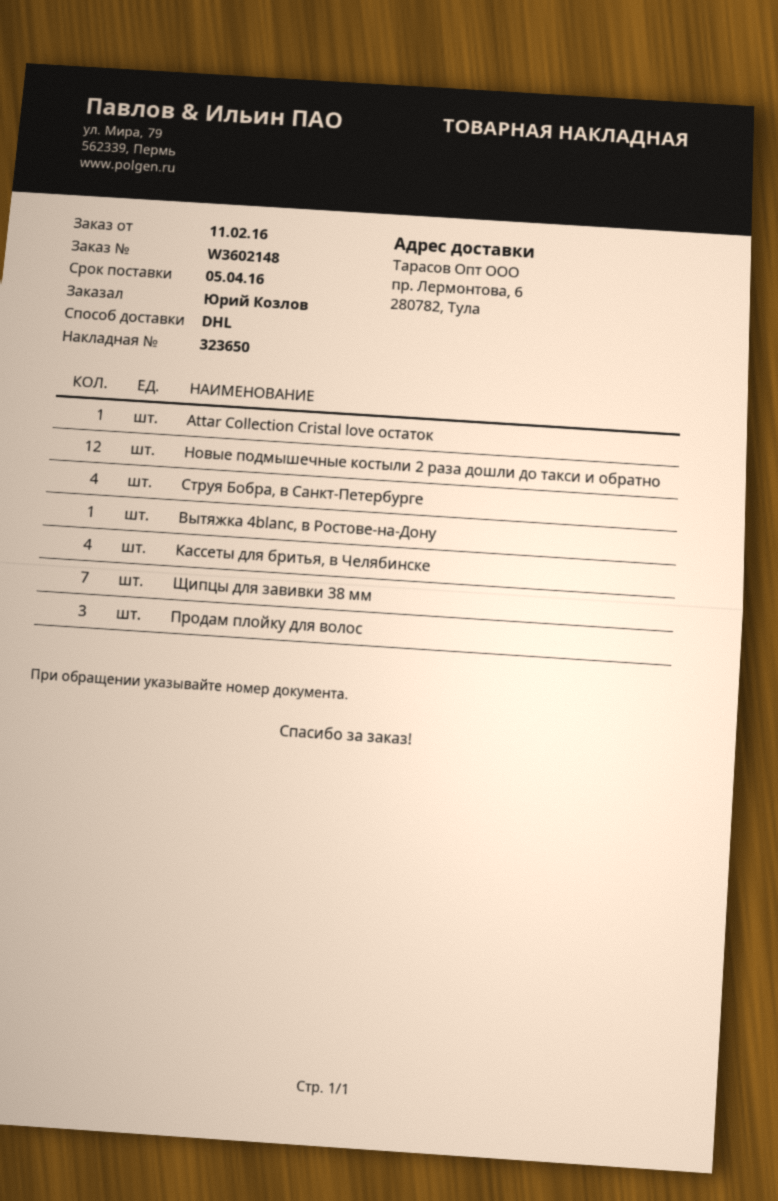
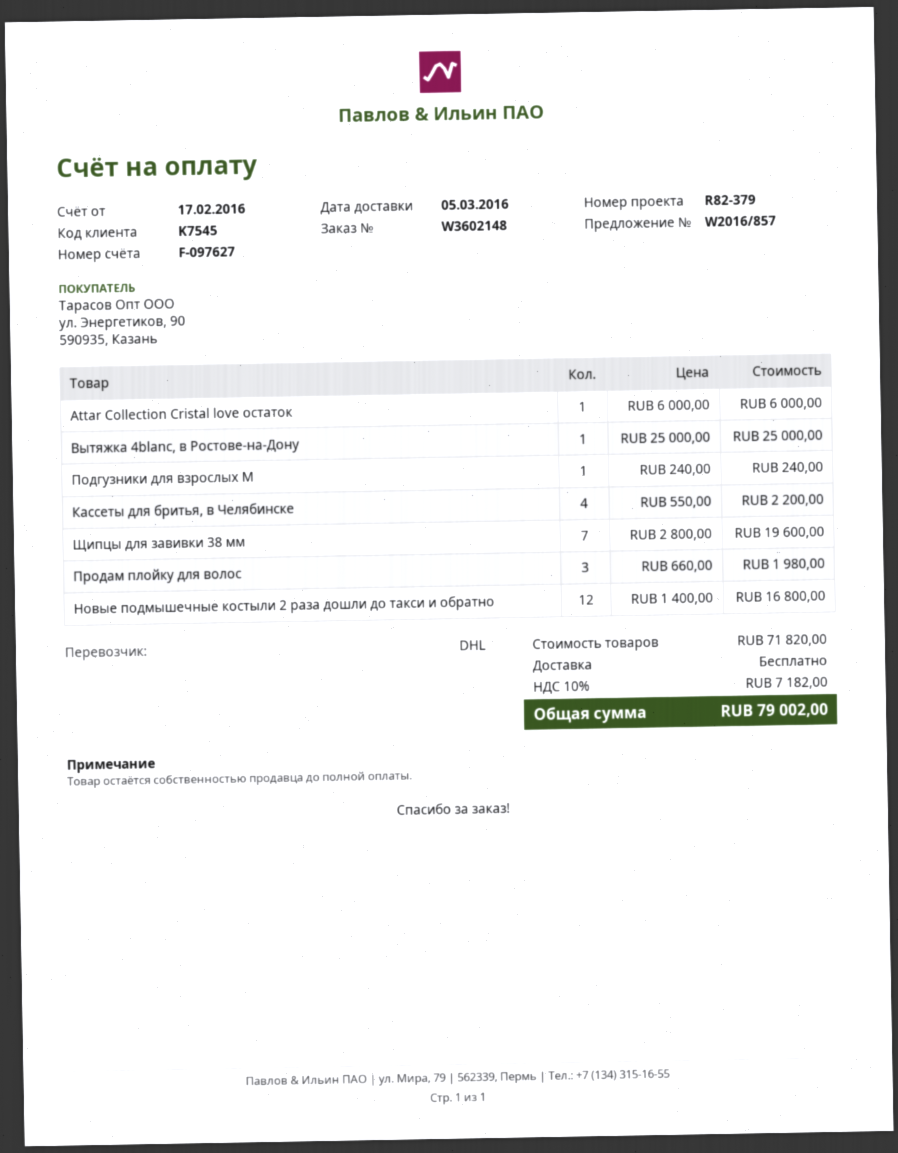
delivery date: 2016-04-05 -> 2016-03-05
Струя Бобра, в Санкт-Петербурге: 4 -> none
Подгузники для взрослых М: none -> 1

